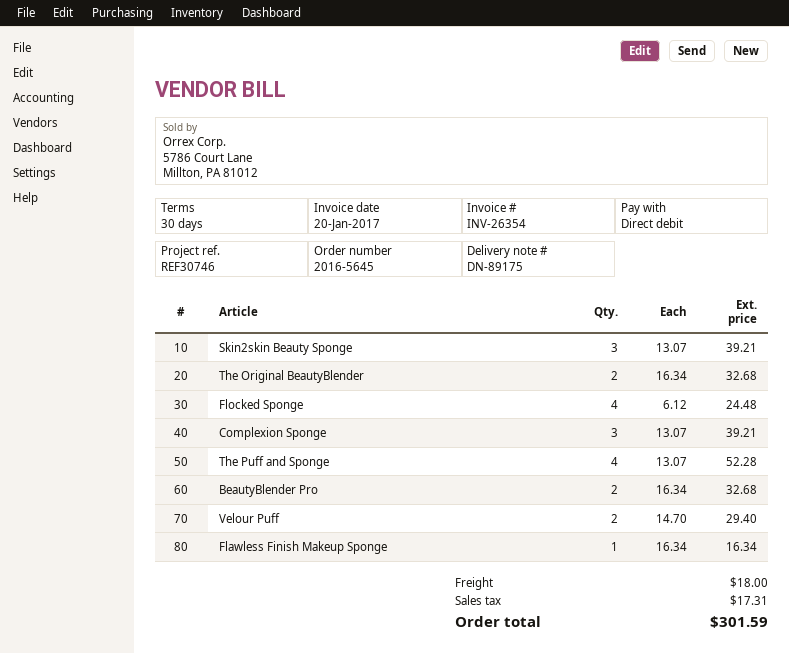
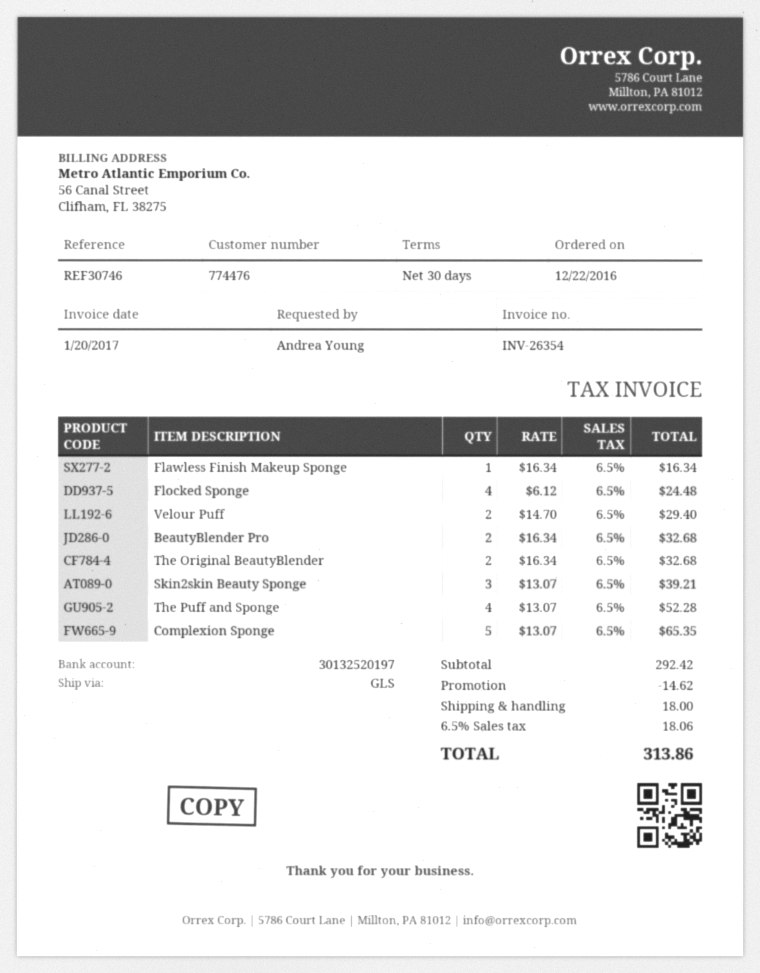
Complexion Sponge: 3 x 13.07 = 39.21 -> 5 x 13.07 = 65.35
discount: none -> 14.62
tax: 17.31 -> 18.06
total: 301.59 -> 313.86

